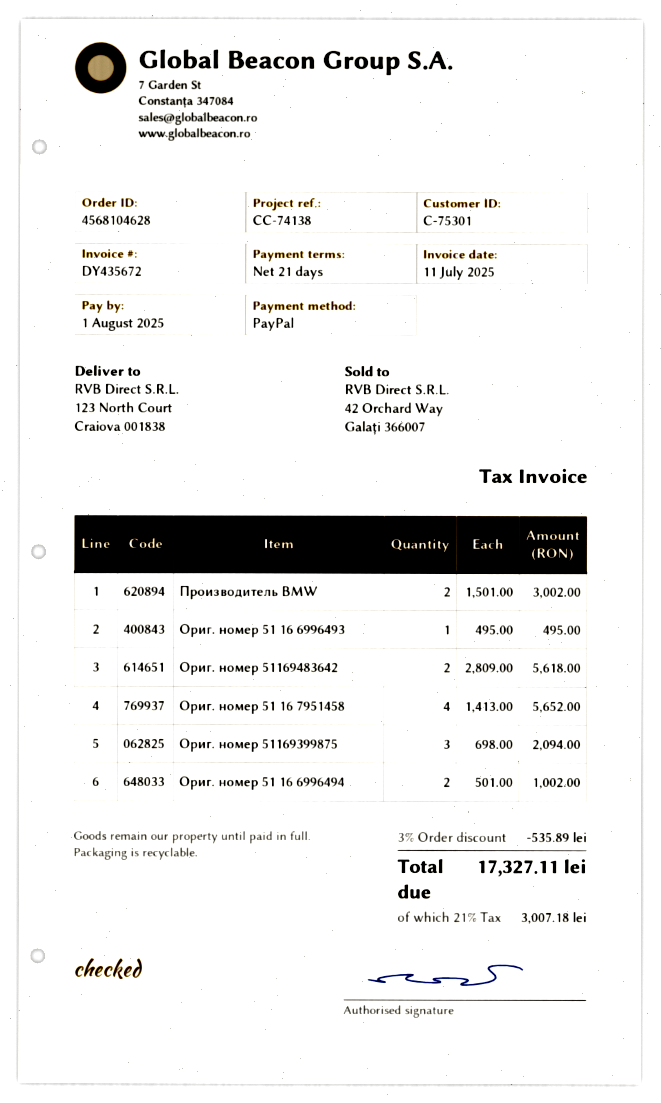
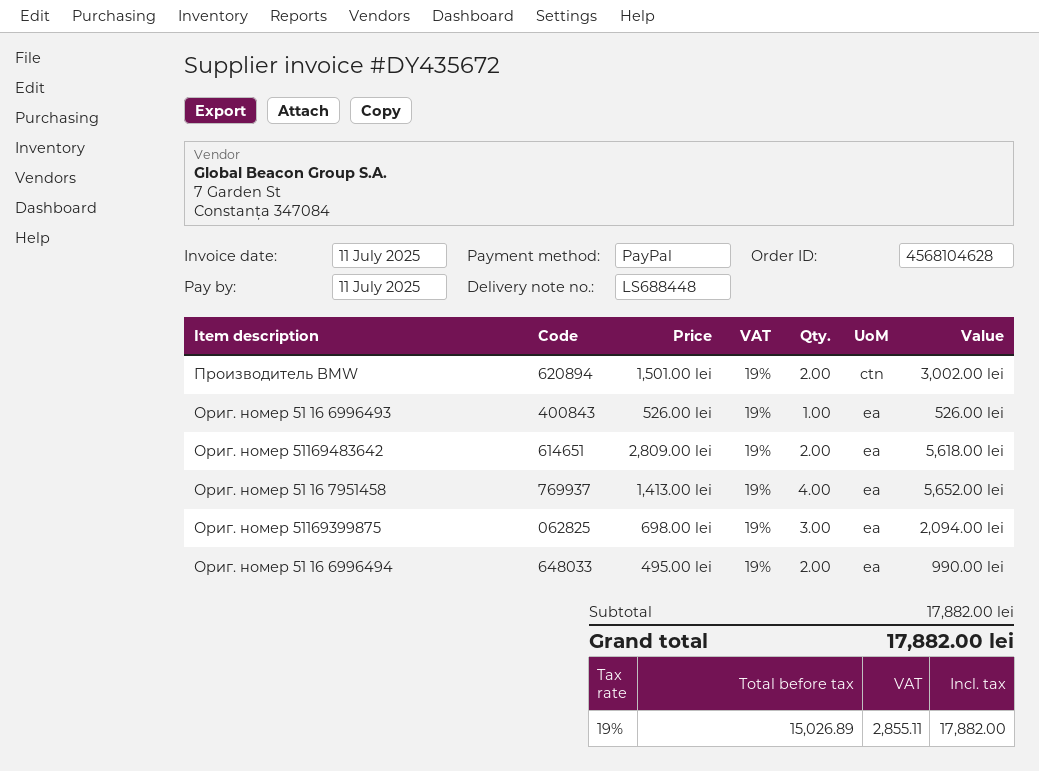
due date: 2025-08-01 -> 2025-07-11
Ориг. номер 51 16 6996493: 1 x 495.00 = 495.00 -> 1 x 526.00 = 526.00
Ориг. номер 51 16 6996494: 2 x 501.00 = 1002.00 -> 2 x 495.00 = 990.00
discount: 3% = 535.89 -> none
tax: 21% = 3007.18 -> 19% = 2855.11
total: 17327.11 -> 17882.00

